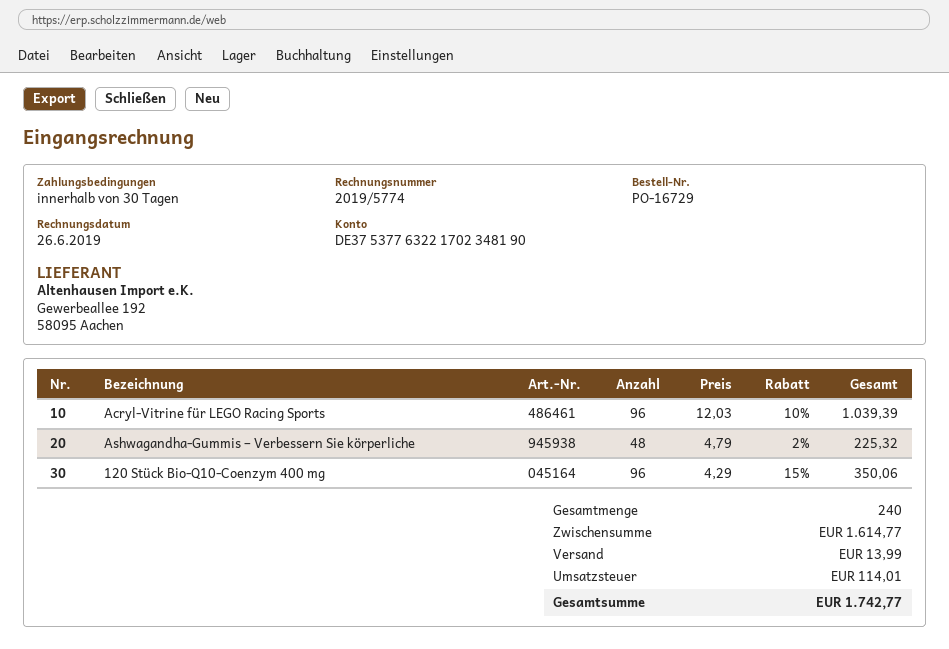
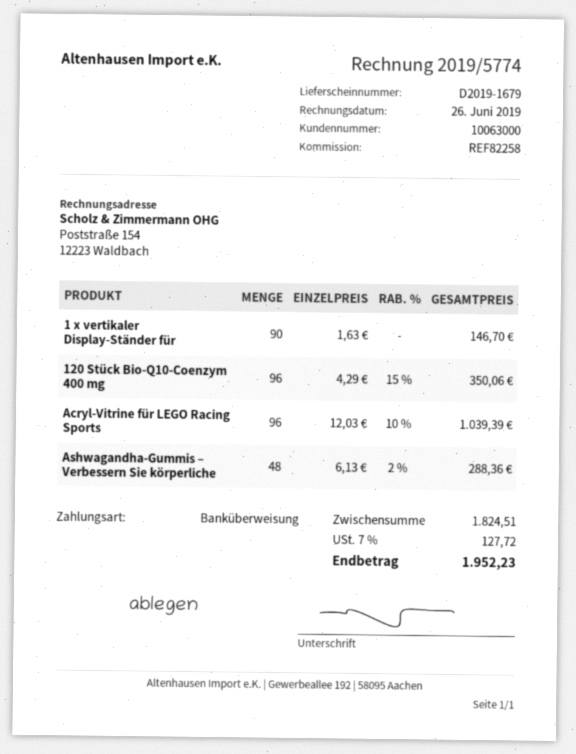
Ashwagandha-Gummis – Verbessern Sie körperliche: 48 x 4.79 - 2% = 225.32 -> 48 x 6.13 - 2% = 288.36
1 x vertikaler Display-Ständer für: none -> 90 x 1.63 = 146.70
subtotal: 1614.77 -> 1824.51
shipping: 13.99 -> none
tax: 114.01 -> 127.72
total: 1742.77 -> 1952.23

